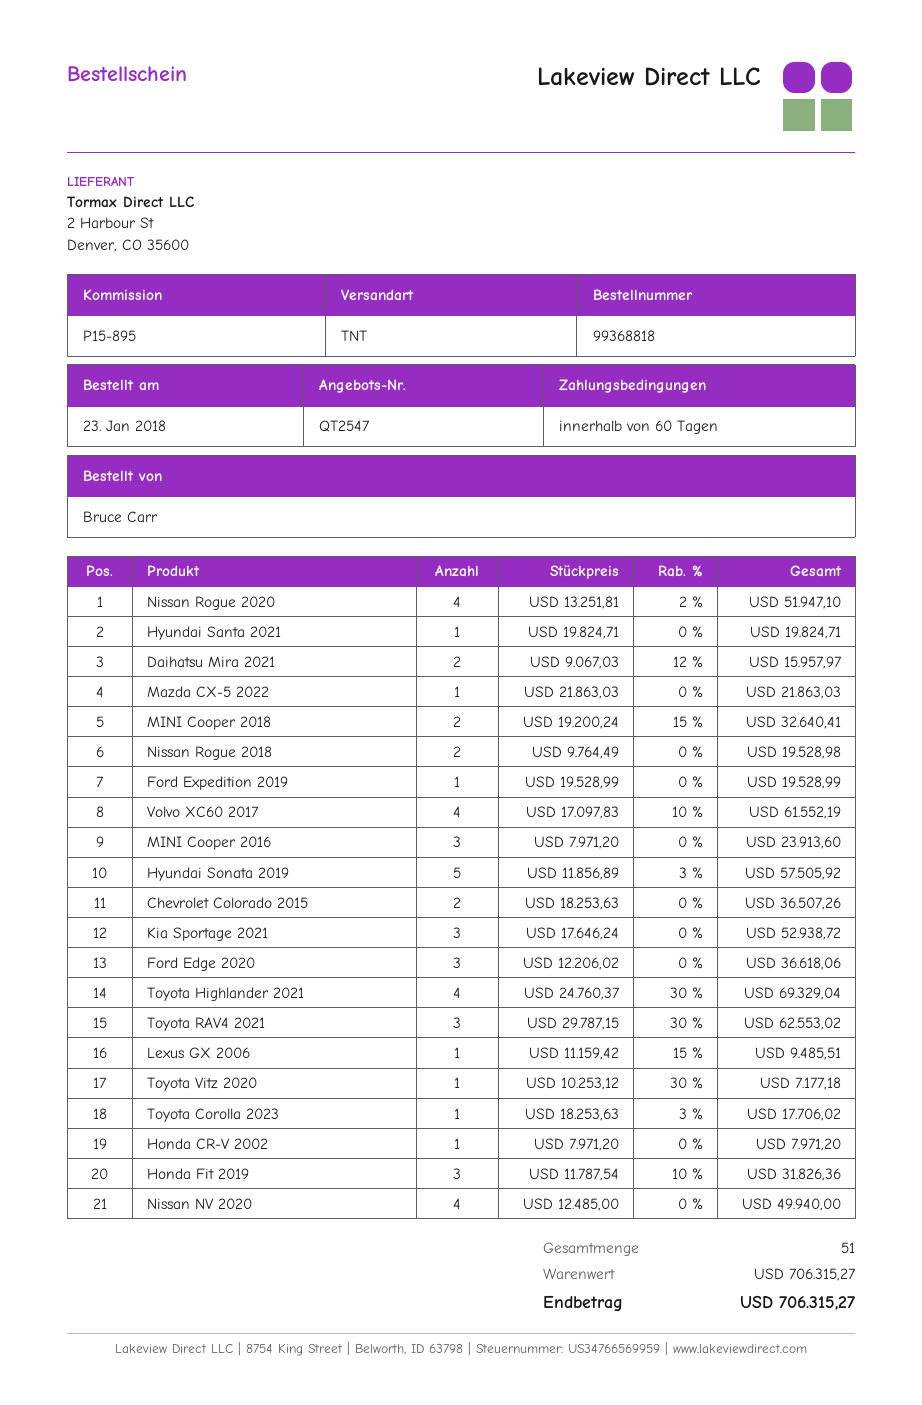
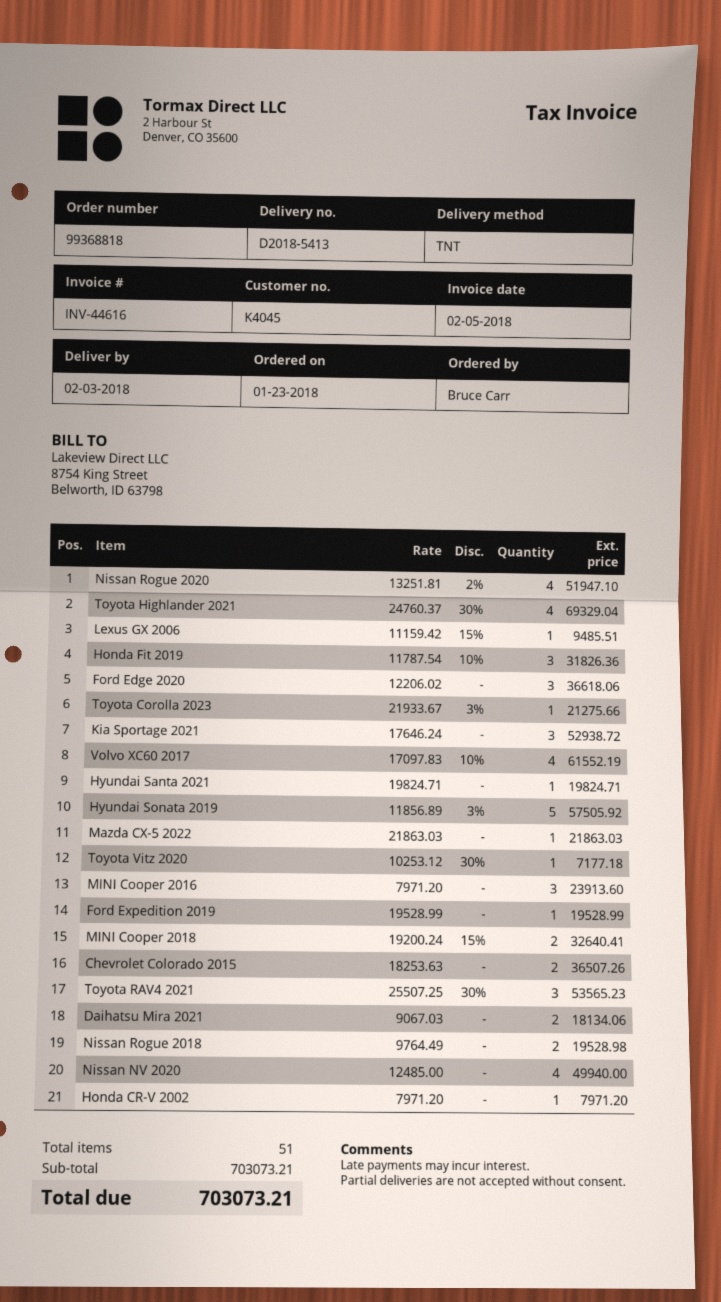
Daihatsu Mira 2021: 2 x 9067.03 - 12% = 15957.97 -> 2 x 9067.03 = 18134.06
Toyota RAV4 2021: 3 x 29787.15 - 30% = 62553.02 -> 3 x 25507.25 - 30% = 53565.23
Toyota Corolla 2023: 1 x 18253.63 - 3% = 17706.02 -> 1 x 21933.67 - 3% = 21275.66
subtotal: 706315.27 -> 703073.21
total: 706315.27 -> 703073.21

